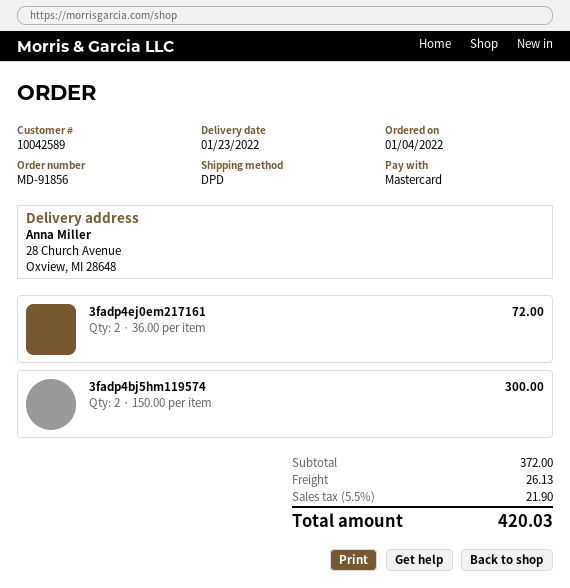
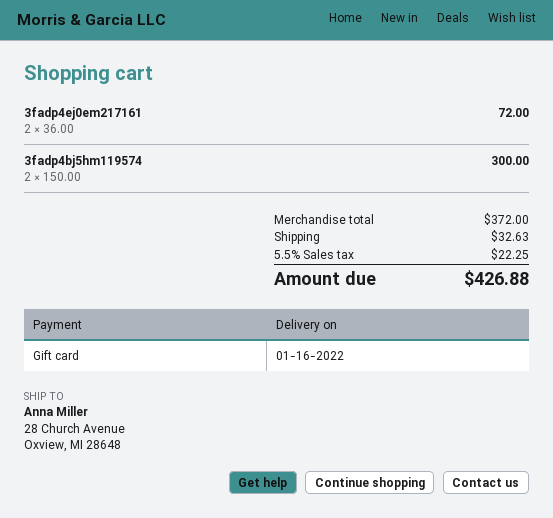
delivery date: 2022-01-23 -> 2022-01-16
payment method: Mastercard -> gift card
shipping: 26.13 -> 32.63
tax: 5.5% = 21.90 -> 5.5% = 22.25
total: 420.03 -> 426.88

